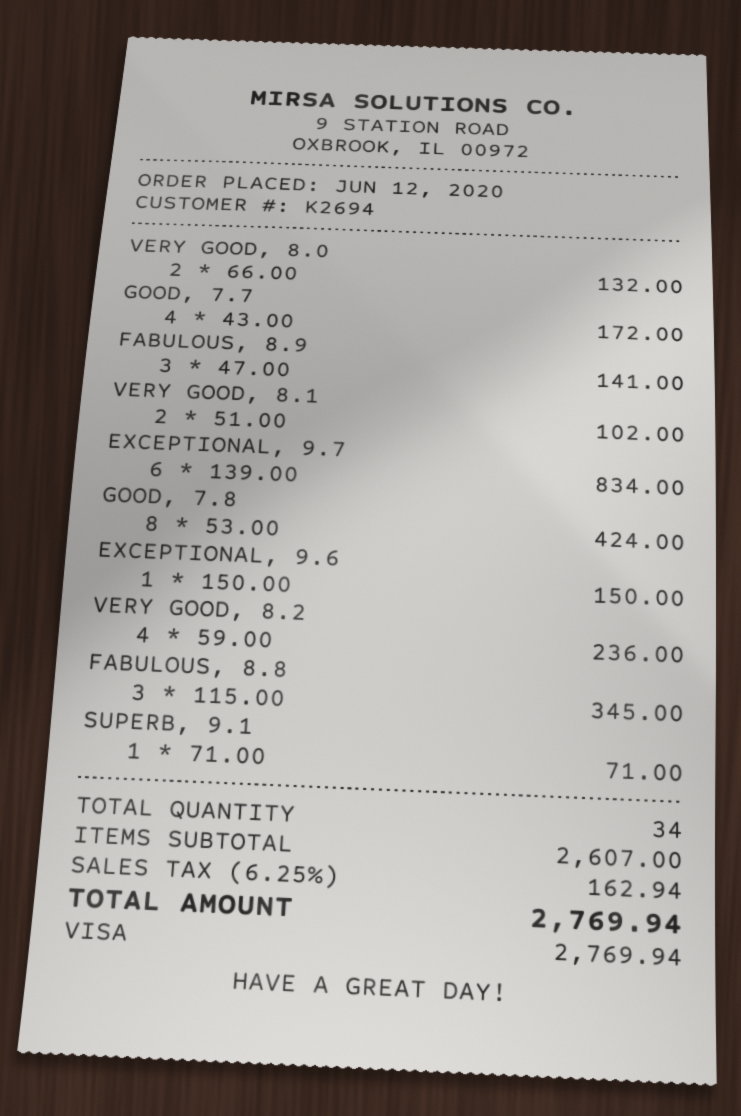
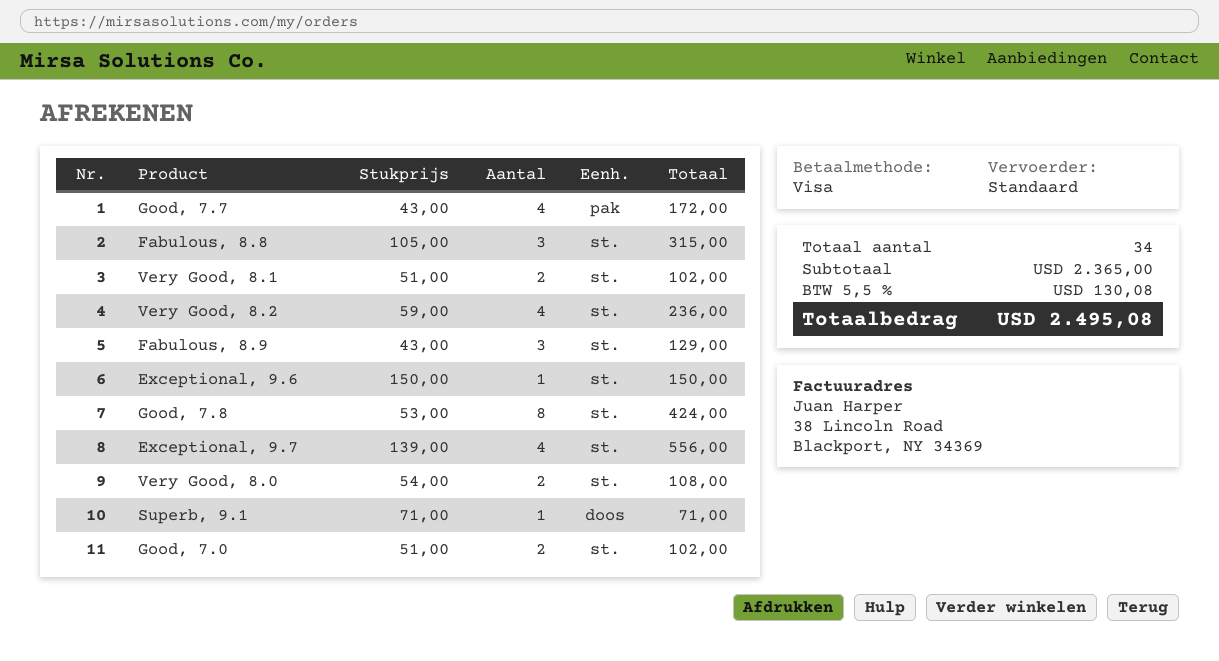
VERY GOOD, 8.0: 2 x 66.00 = 132.00 -> 2 x 54.00 = 108.00
FABULOUS, 8.9: 3 x 47.00 = 141.00 -> 3 x 43.00 = 129.00
EXCEPTIONAL, 9.7: 6 x 139.00 = 834.00 -> 4 x 139.00 = 556.00
FABULOUS, 8.8: 3 x 115.00 = 345.00 -> 3 x 105.00 = 315.00
Good, 7.0: none -> 2 x 51.00 = 102.00
subtotal: 2607.00 -> 2365.00
tax: 6.25% = 162.94 -> 5.5% = 130.08
total: 2769.94 -> 2495.08

